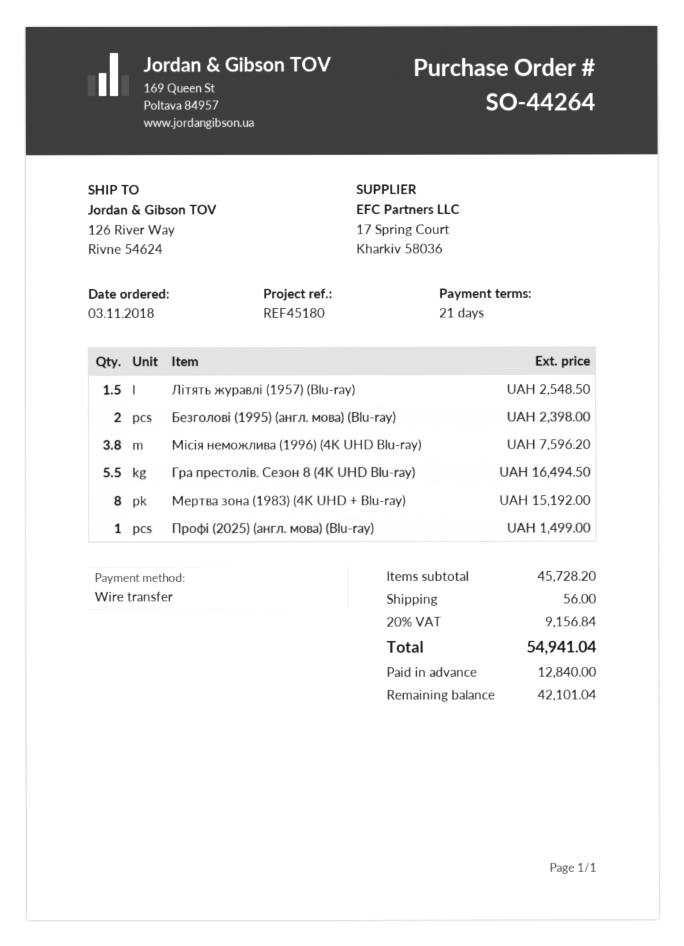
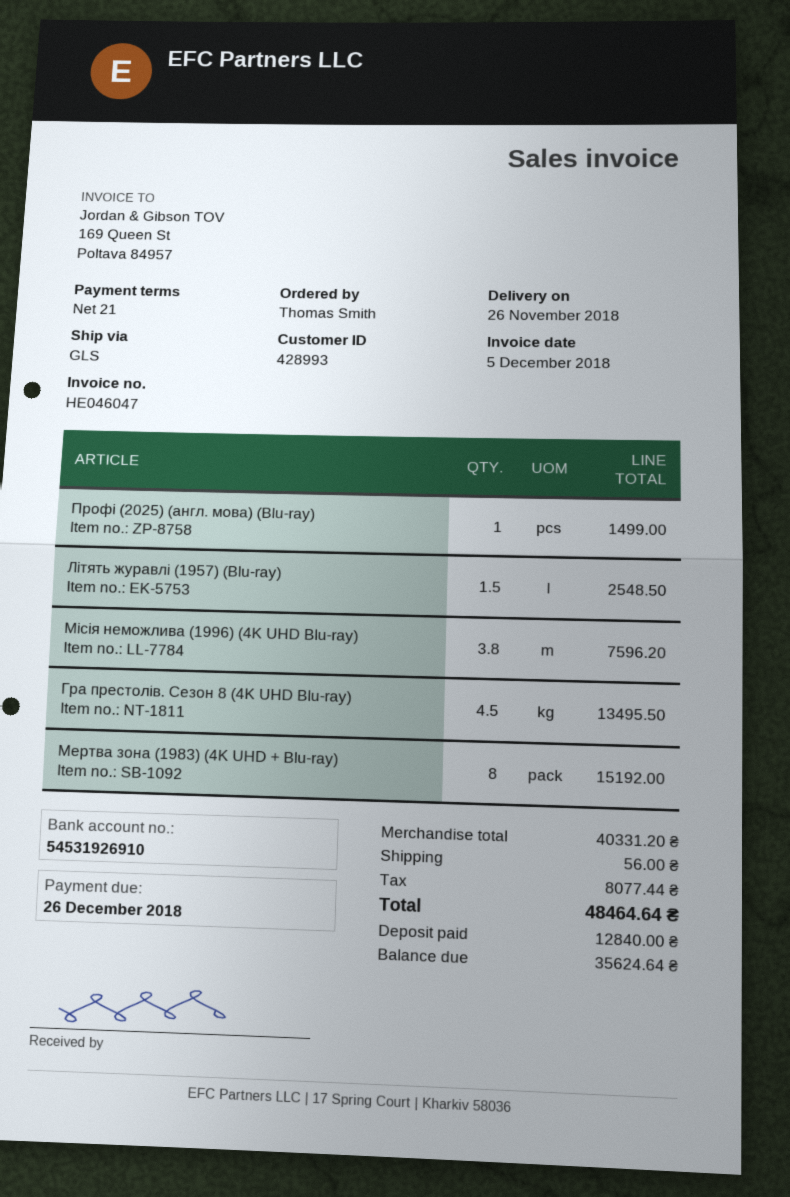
Безголові (1995) (англ. мова) (Blu-ray): 2 for 2398.00 -> none
Гра престолів. Сезон 8 (4K UHD Blu-ray): 5.5 for 16494.50 -> 4.5 for 13495.50
subtotal: 45728.20 -> 40331.20
tax: 9156.84 -> 8077.44
total: 54941.04 -> 48464.64
balance: 42101.04 -> 35624.64

